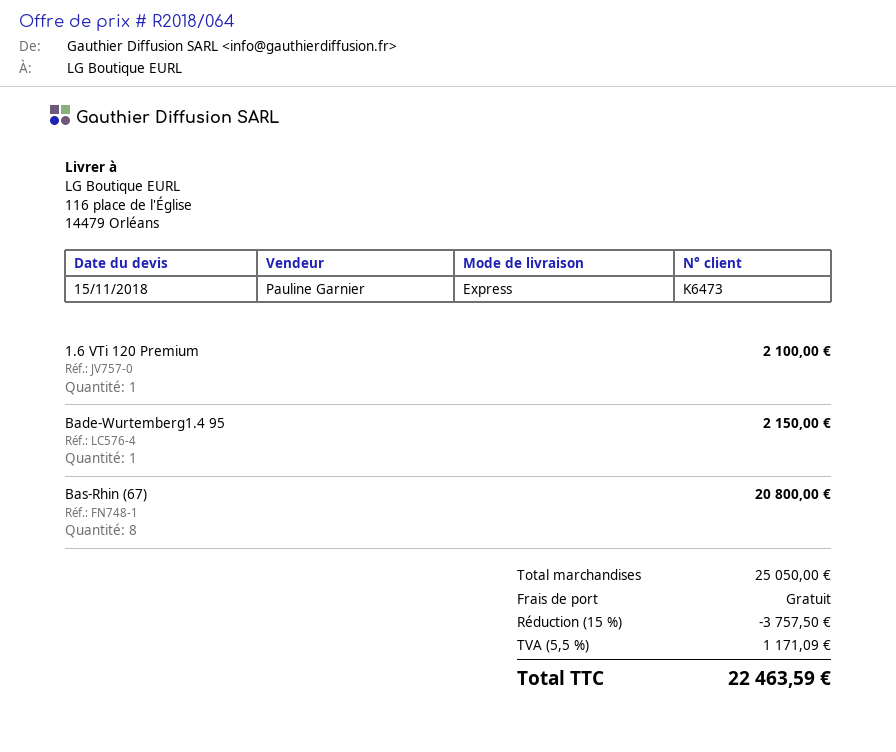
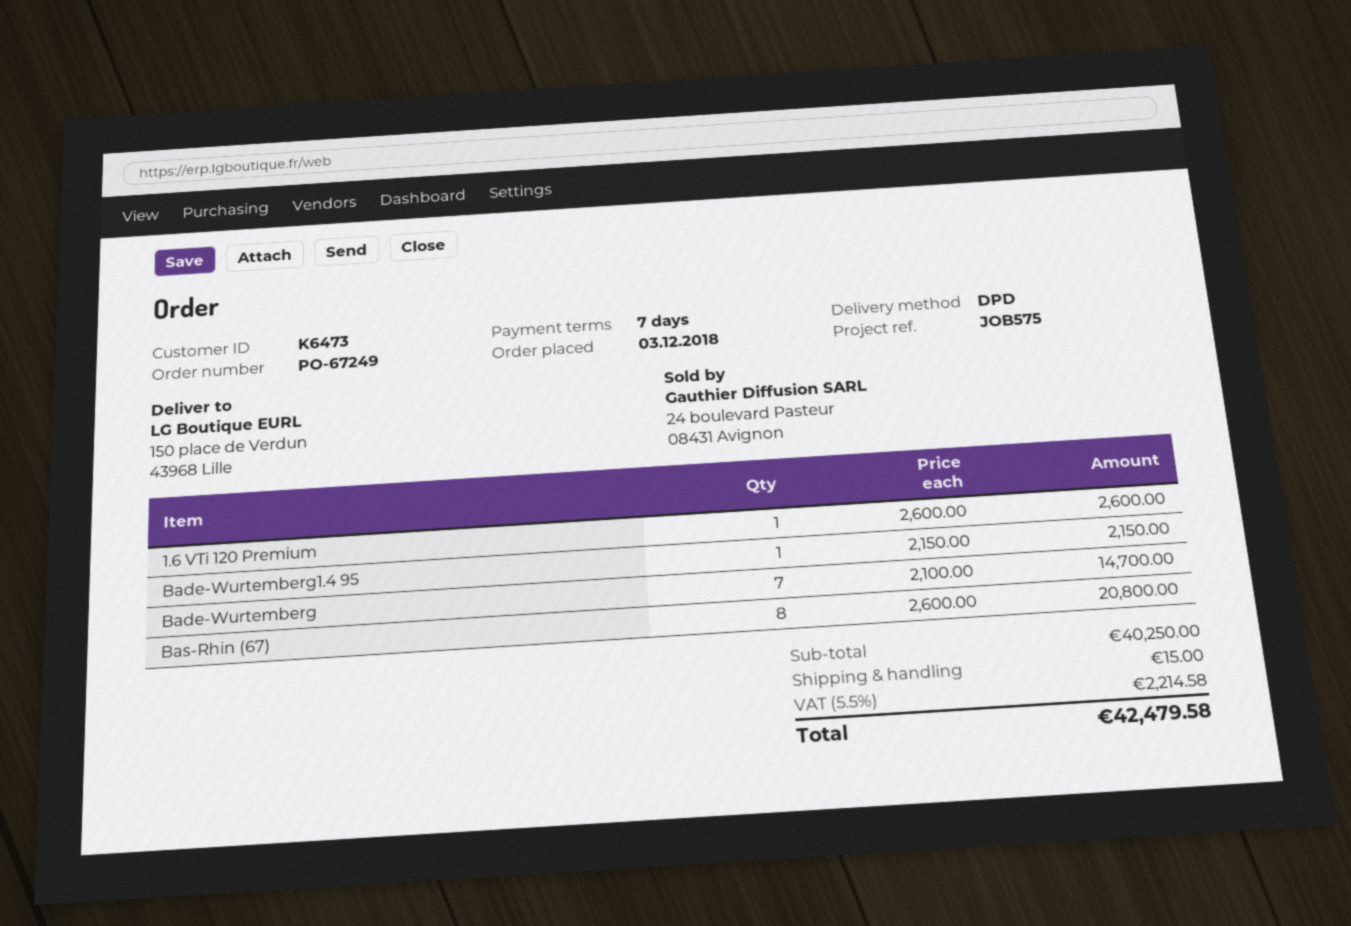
shipping method: express -> DPD
ship to: 116 place de l'Église, 14479 Orléans -> 150 place de Verdun, 43968 Lille
1.6 VTi 120 Premium: 1 for 2100.00 -> 1 for 2600.00
Bade-Wurtemberg: none -> 7 for 14700.00
subtotal: 25050.00 -> 40250.00
discount: 15% = 3757.50 -> none
shipping: 0.00 -> 15.00
tax: 5.5% = 1171.09 -> 5.5% = 2214.58
total: 22463.59 -> 42479.58

